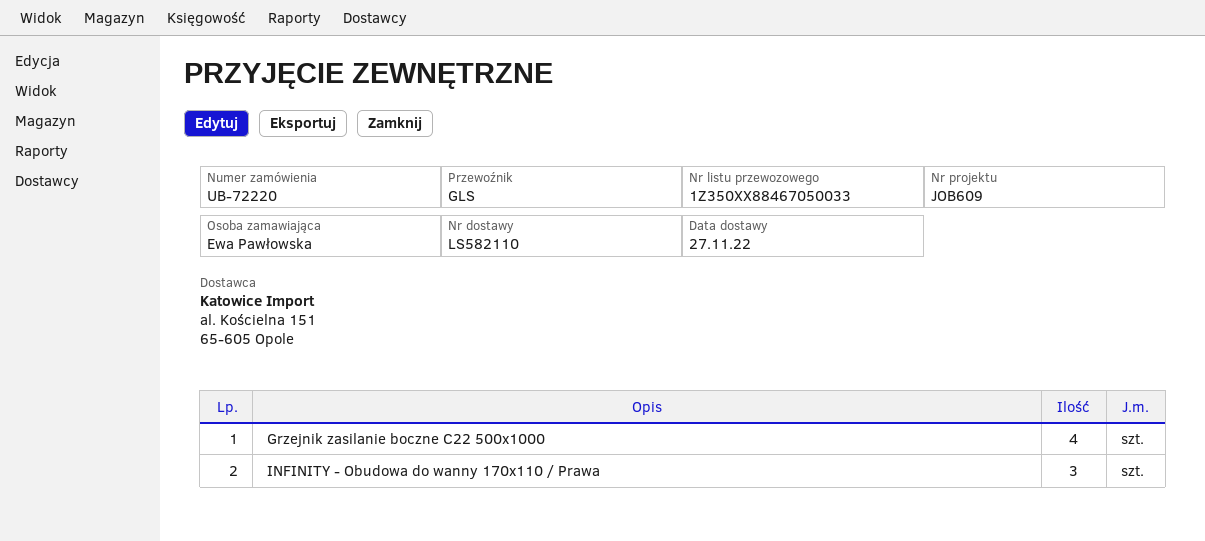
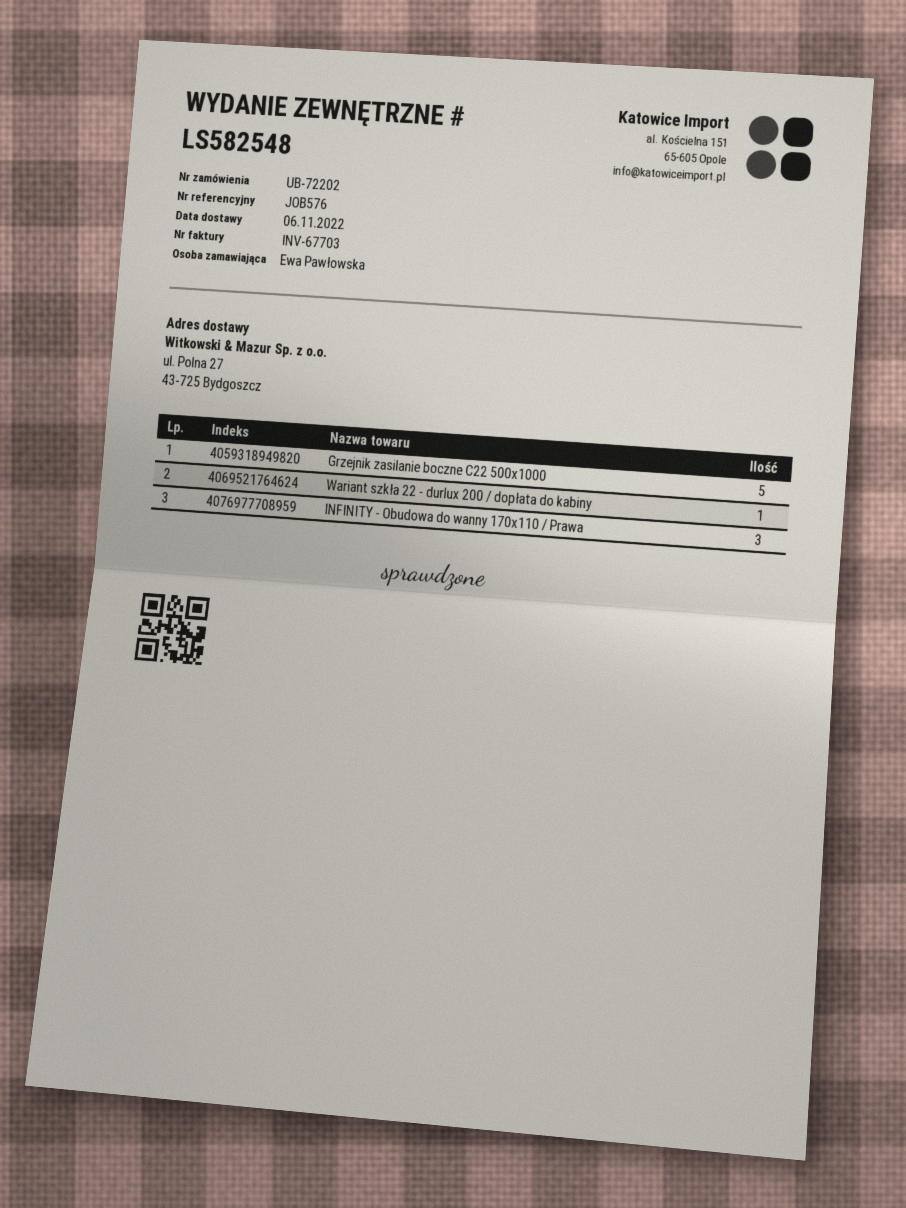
order number: UB-72220 -> UB-72202
delivery note number: LS582110 -> LS582548
delivery date: 2022-11-27 -> 2022-11-06
reference: JOB609 -> JOB576
Grzejnik zasilanie boczne C22 500x1000: 4 -> 5
Wariant szkła 22 - durlux 200 / dopłata do kabiny: none -> 1

